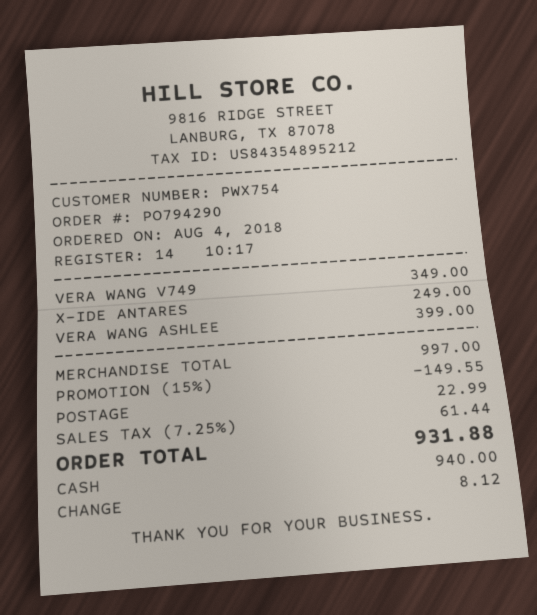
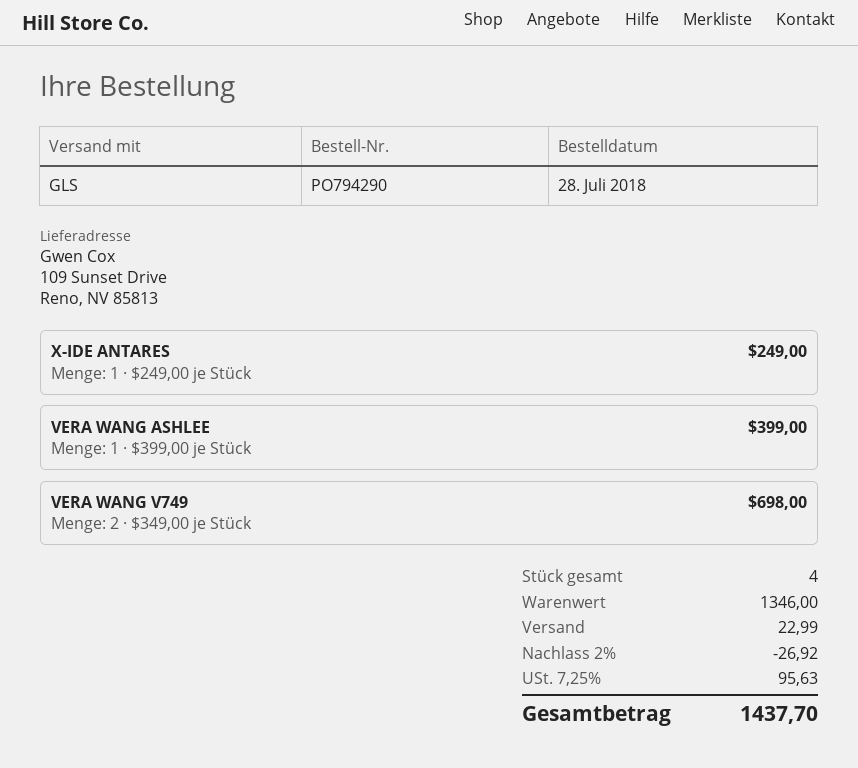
order date: 2018-08-04 -> 2018-07-28
VERA WANG V749: 1 x 349.00 = 349.00 -> 2 x 349.00 = 698.00
subtotal: 997.00 -> 1346.00
discount: 15% = 149.55 -> 2% = 26.92
tax: 7.25% = 61.44 -> 7.25% = 95.63
total: 931.88 -> 1437.70

